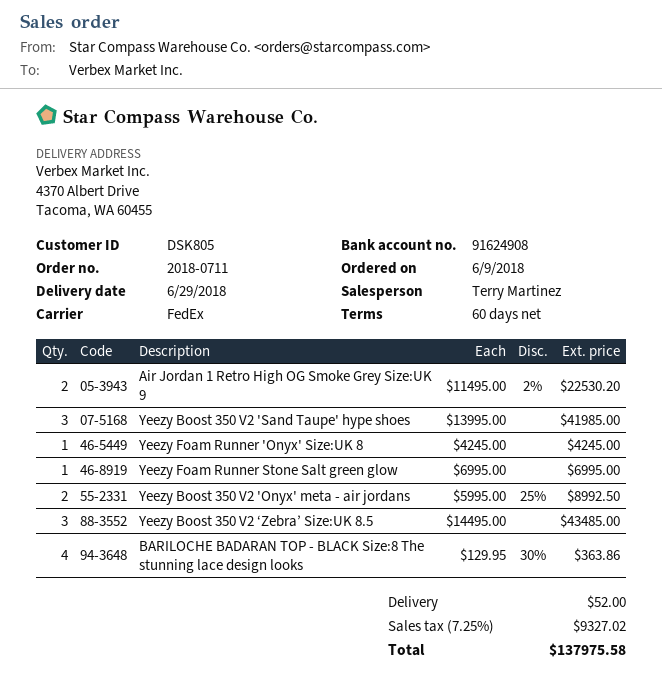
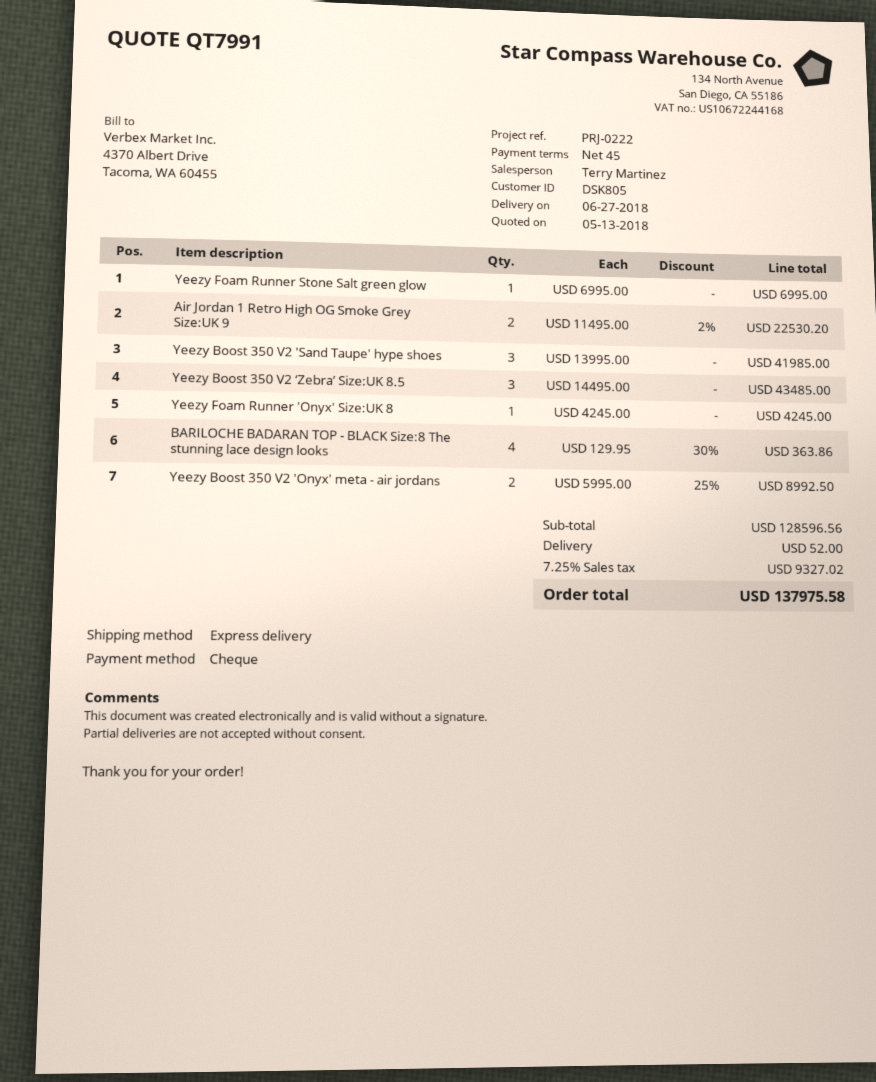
delivery date: 2018-06-29 -> 2018-06-27
payment terms: 60 days -> 45 days
shipping method: FedEx -> express

